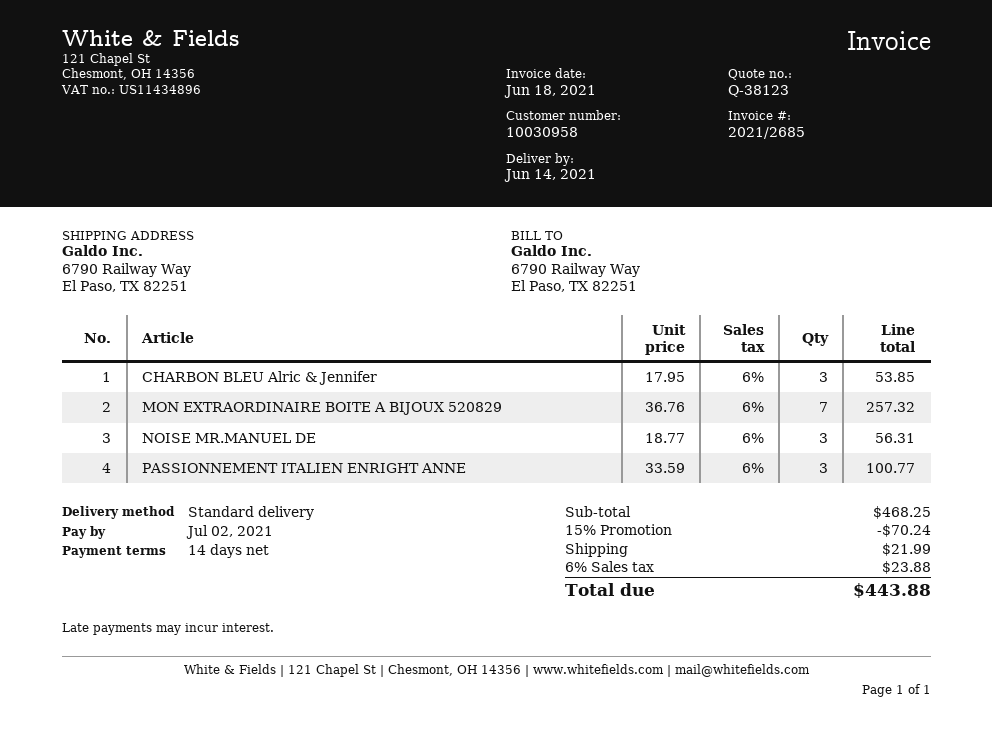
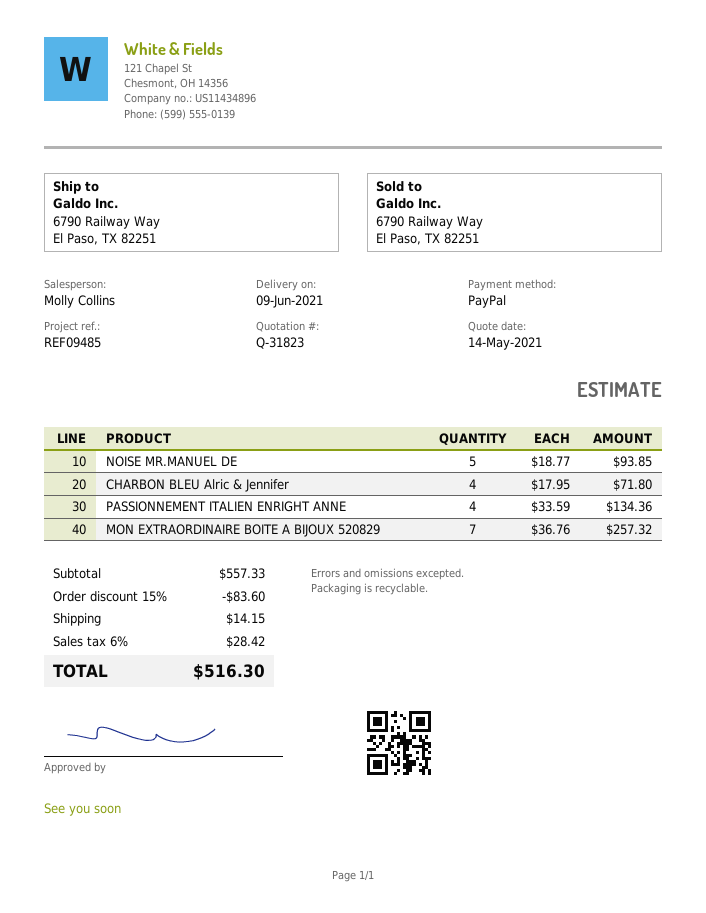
quote number: Q-38123 -> Q-31823
delivery date: 2021-06-14 -> 2021-06-09
CHARBON BLEU Alric & Jennifer: 3 x 17.95 = 53.85 -> 4 x 17.95 = 71.80
NOISE MR.MANUEL DE: 3 x 18.77 = 56.31 -> 5 x 18.77 = 93.85
PASSIONNEMENT ITALIEN ENRIGHT ANNE: 3 x 33.59 = 100.77 -> 4 x 33.59 = 134.36
subtotal: 468.25 -> 557.33
discount: 15% = 70.24 -> 15% = 83.60
shipping: 21.99 -> 14.15
tax: 6% = 23.88 -> 6% = 28.42
total: 443.88 -> 516.30

